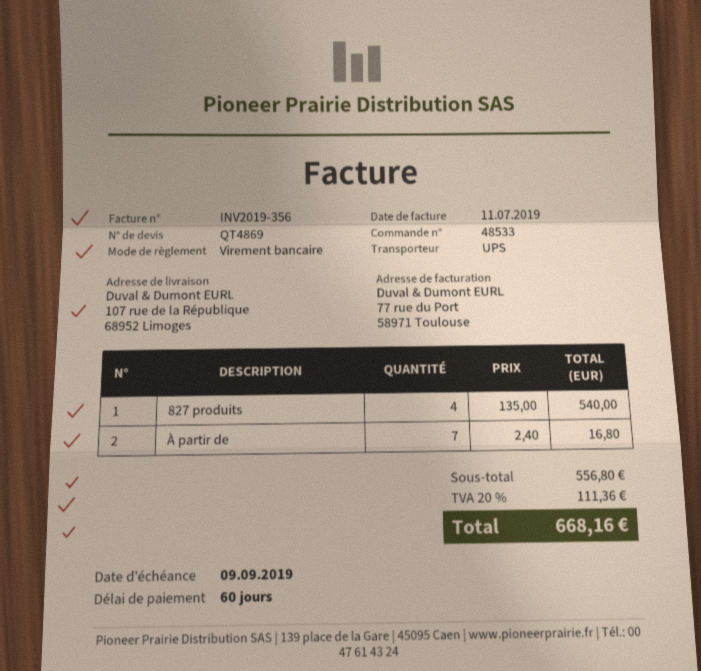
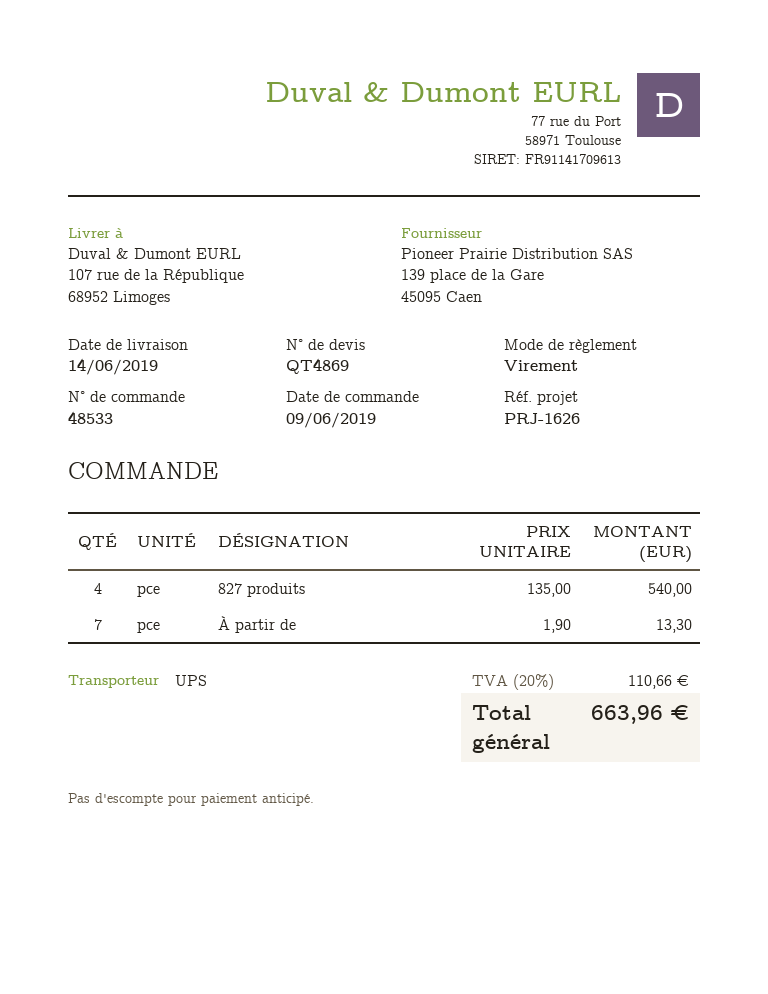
À partir de: 7 x 2.40 = 16.80 -> 7 x 1.90 = 13.30
tax: 20% = 111.36 -> 20% = 110.66
total: 668.16 -> 663.96

